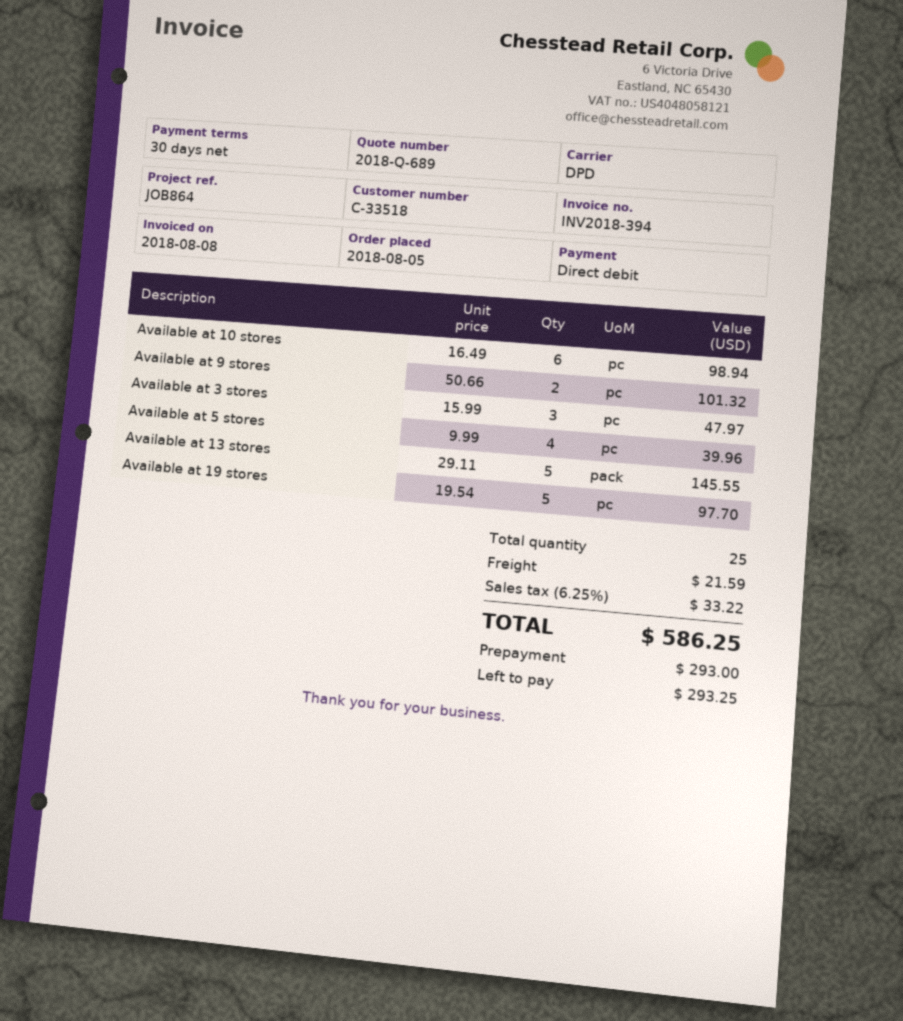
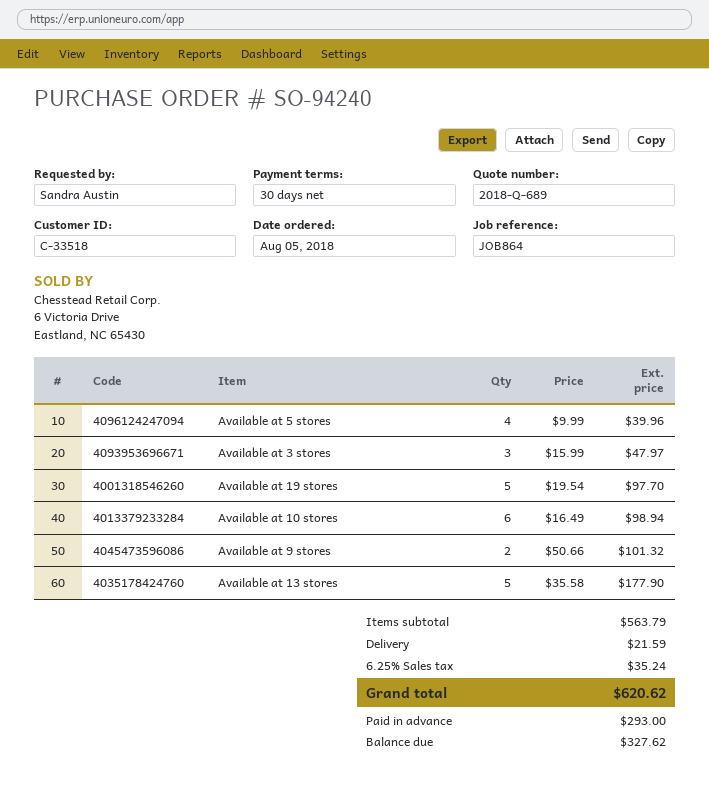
Available at 13 stores: 5 x 29.11 = 145.55 -> 5 x 35.58 = 177.90
tax: 6.25% = 33.22 -> 6.25% = 35.24
total: 586.25 -> 620.62
balance: 293.25 -> 327.62

